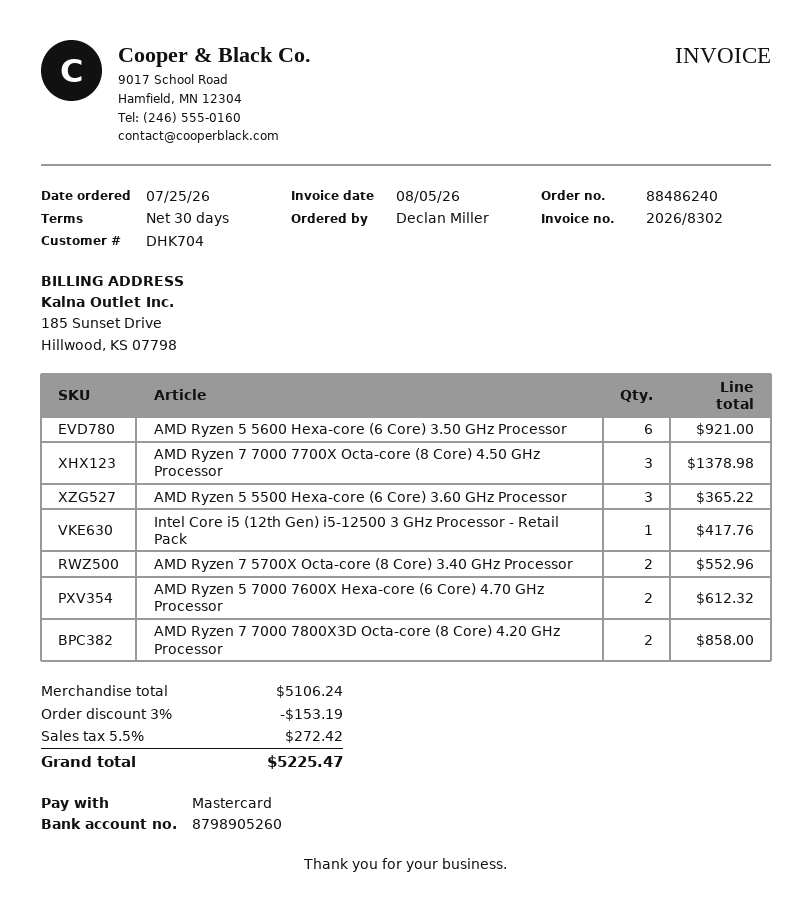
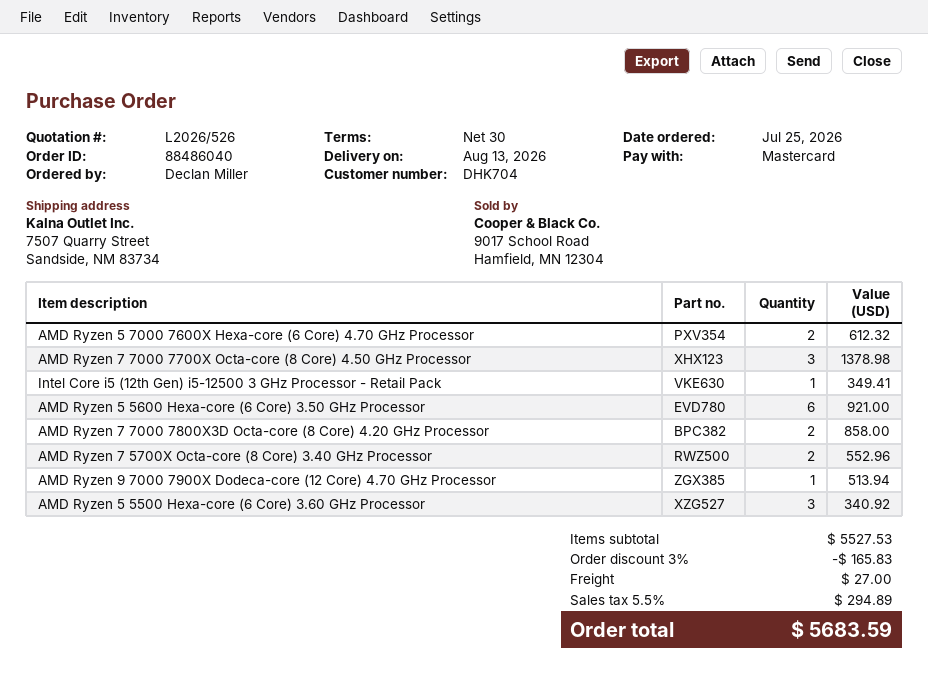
order number: 88486240 -> 88486040
AMD Ryzen 5 5500 Hexa-core (6 Core) 3.60 GHz Processor: 3 for 365.22 -> 3 for 340.92
Intel Core i5 (12th Gen) i5-12500 3 GHz Processor - Retail Pack: 1 for 417.76 -> 1 for 349.41
AMD Ryzen 9 7000 7900X Dodeca-core (12 Core) 4.70 GHz Processor: none -> 1 for 513.94
subtotal: 5106.24 -> 5527.53
discount: 3% = 153.19 -> 3% = 165.83
shipping: none -> 27.00
tax: 5.5% = 272.42 -> 5.5% = 294.89
total: 5225.47 -> 5683.59

